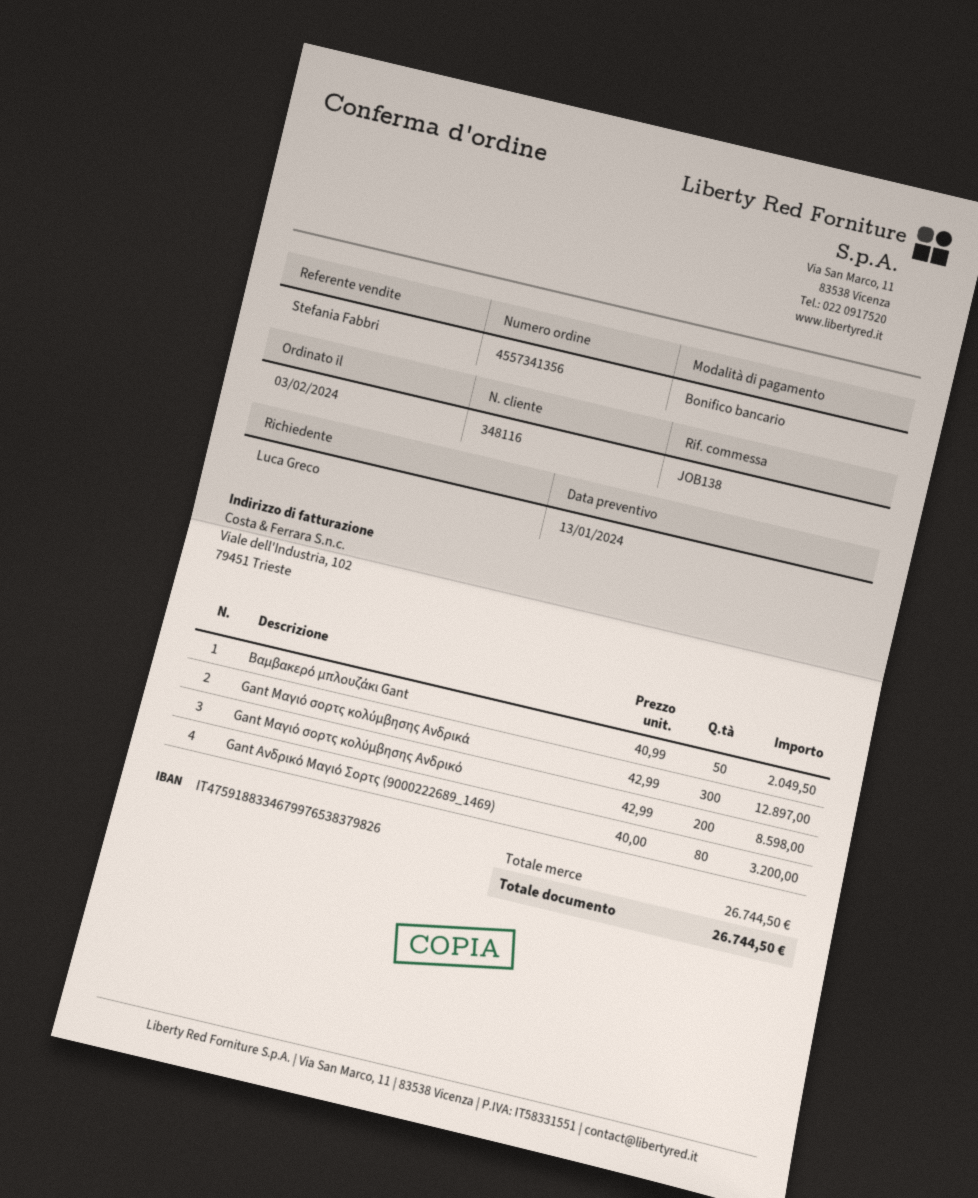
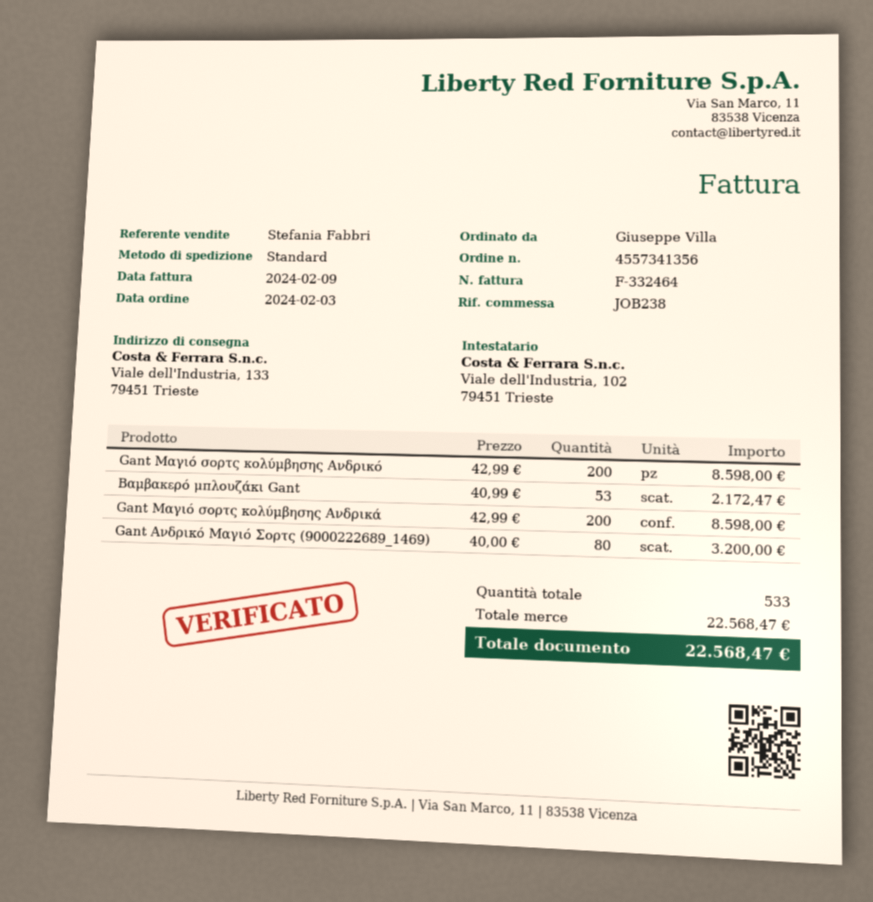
reference: JOB138 -> JOB238
ordered by: Luca Greco -> Giuseppe Villa
Βαμβακερό μπλουζάκι Gant: 50 x 40.99 = 2049.50 -> 53 x 40.99 = 2172.47
Gant Μαγιό σορτς κολύμβησης Ανδρικά: 300 x 42.99 = 12897.00 -> 200 x 42.99 = 8598.00
subtotal: 26744.50 -> 22568.47
total: 26744.50 -> 22568.47

